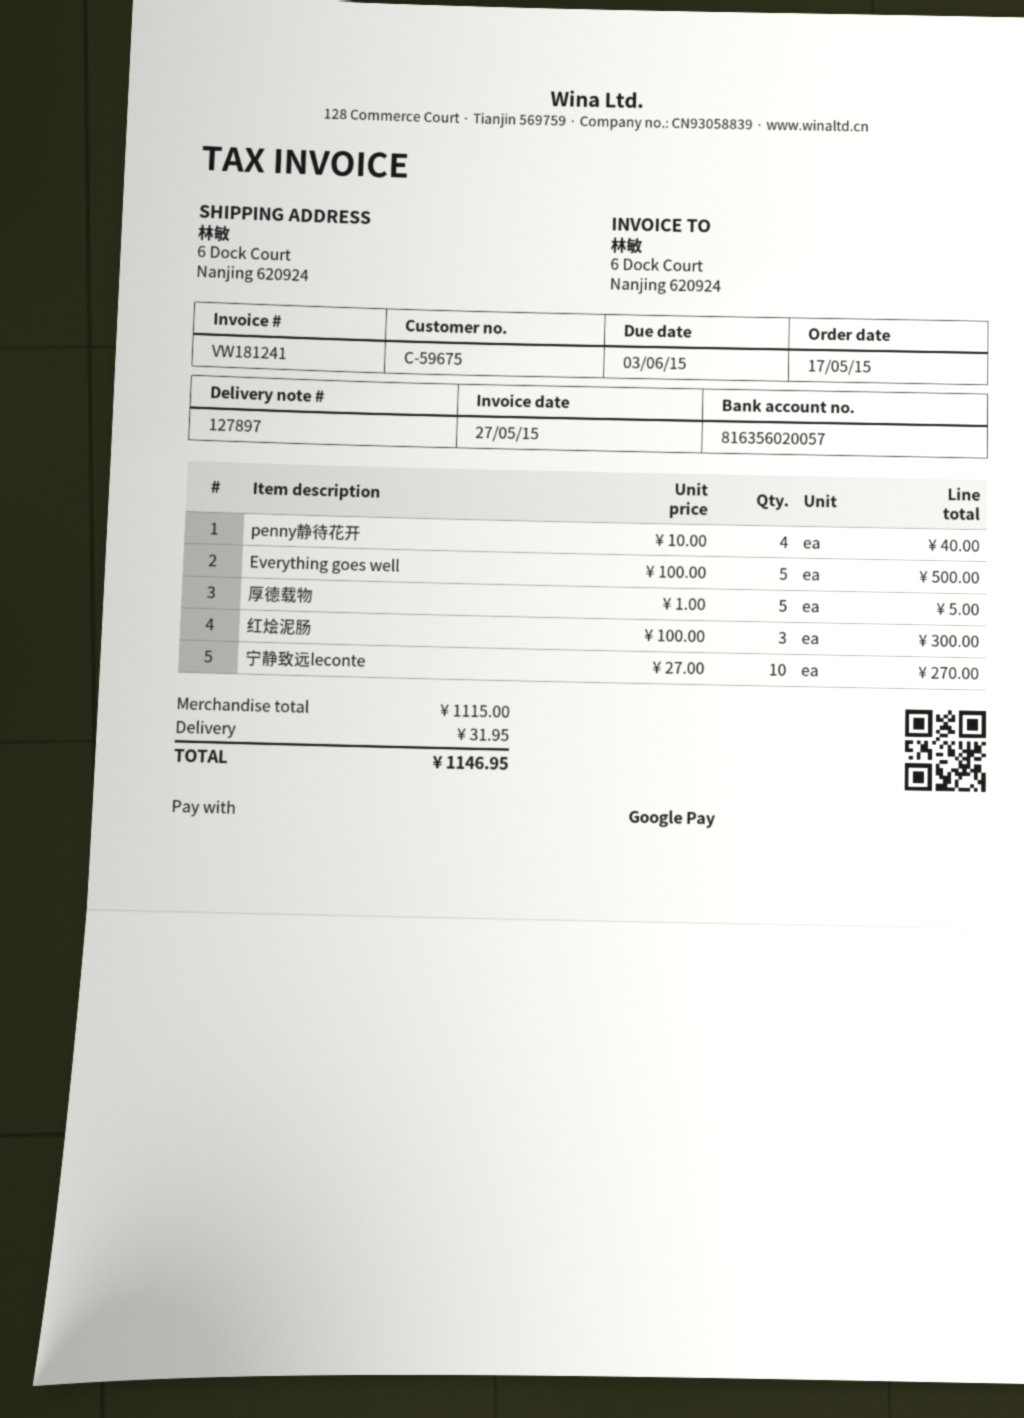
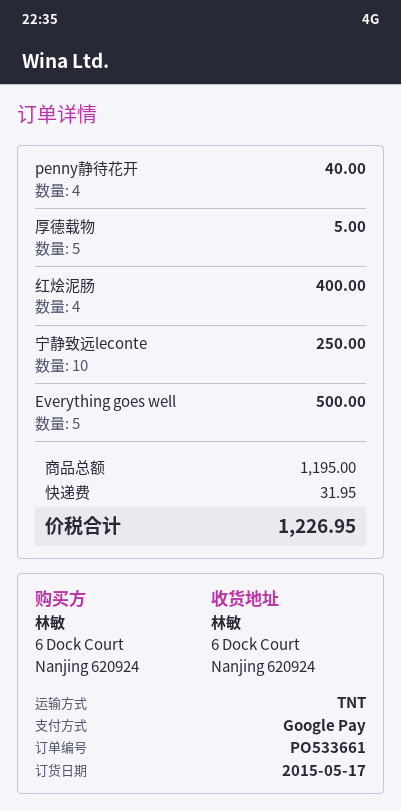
红烩泥肠: 3 for 300.00 -> 4 for 400.00
宁静致远leconte: 10 for 270.00 -> 10 for 250.00
subtotal: 1115.00 -> 1195.00
total: 1146.95 -> 1226.95

